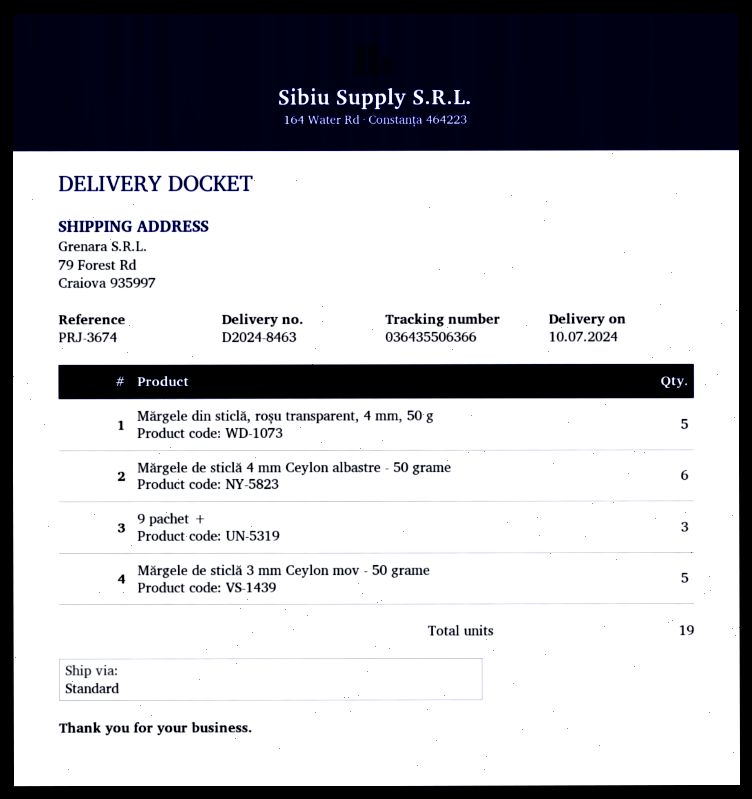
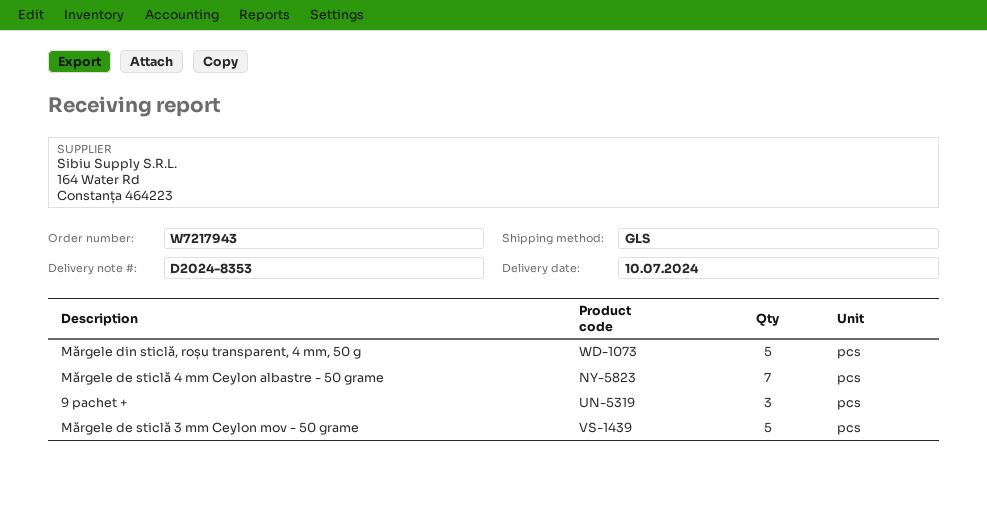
delivery note number: D2024-8463 -> D2024-8353
shipping method: standard -> GLS
Mărgele de sticlă 4 mm Ceylon albastre - 50 grame: 6 -> 7

